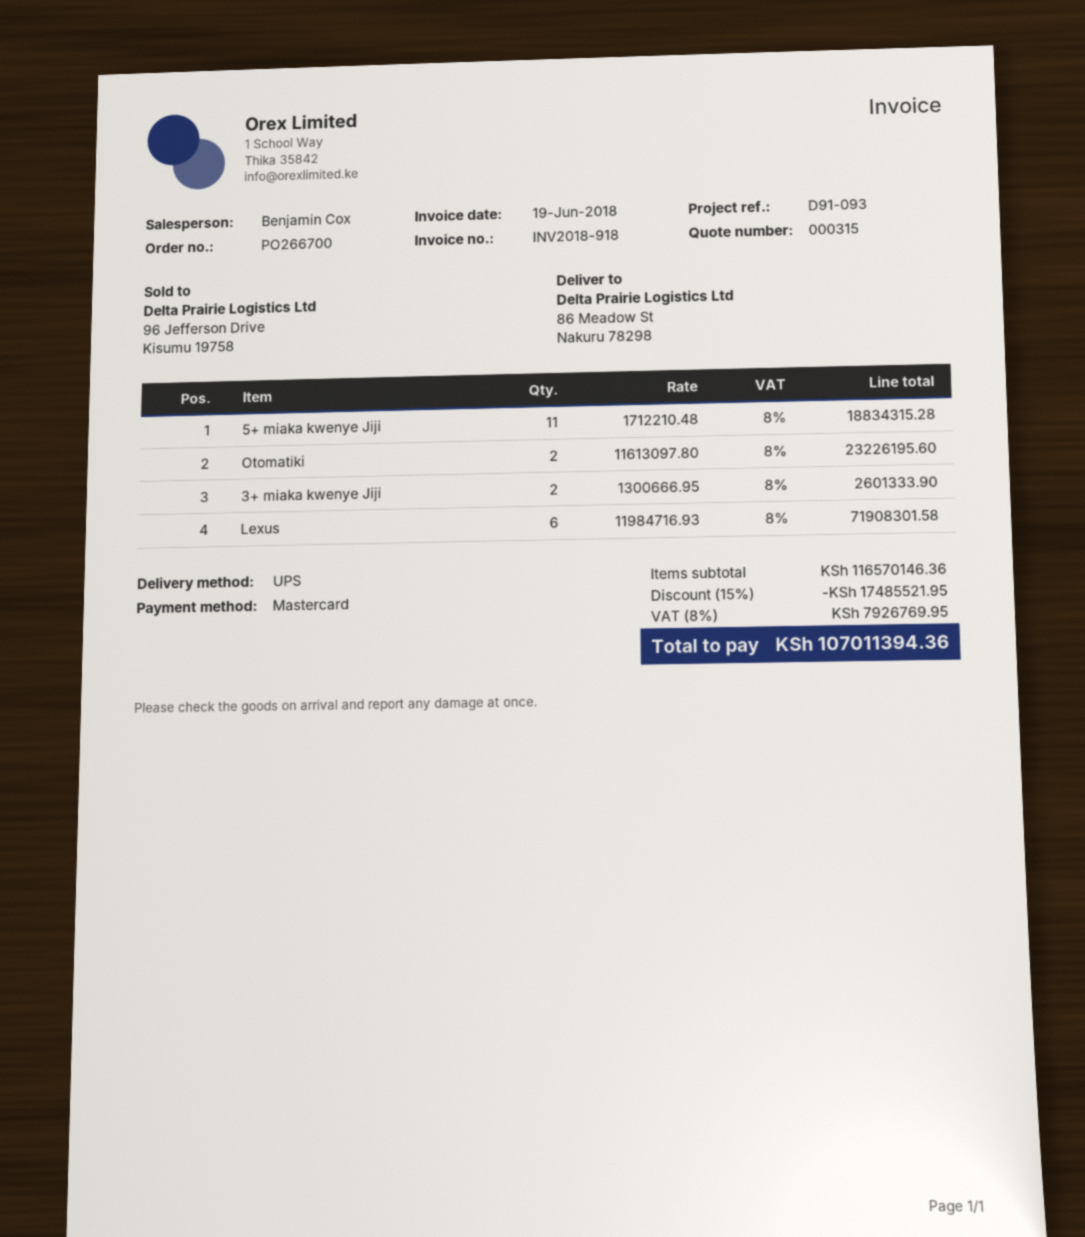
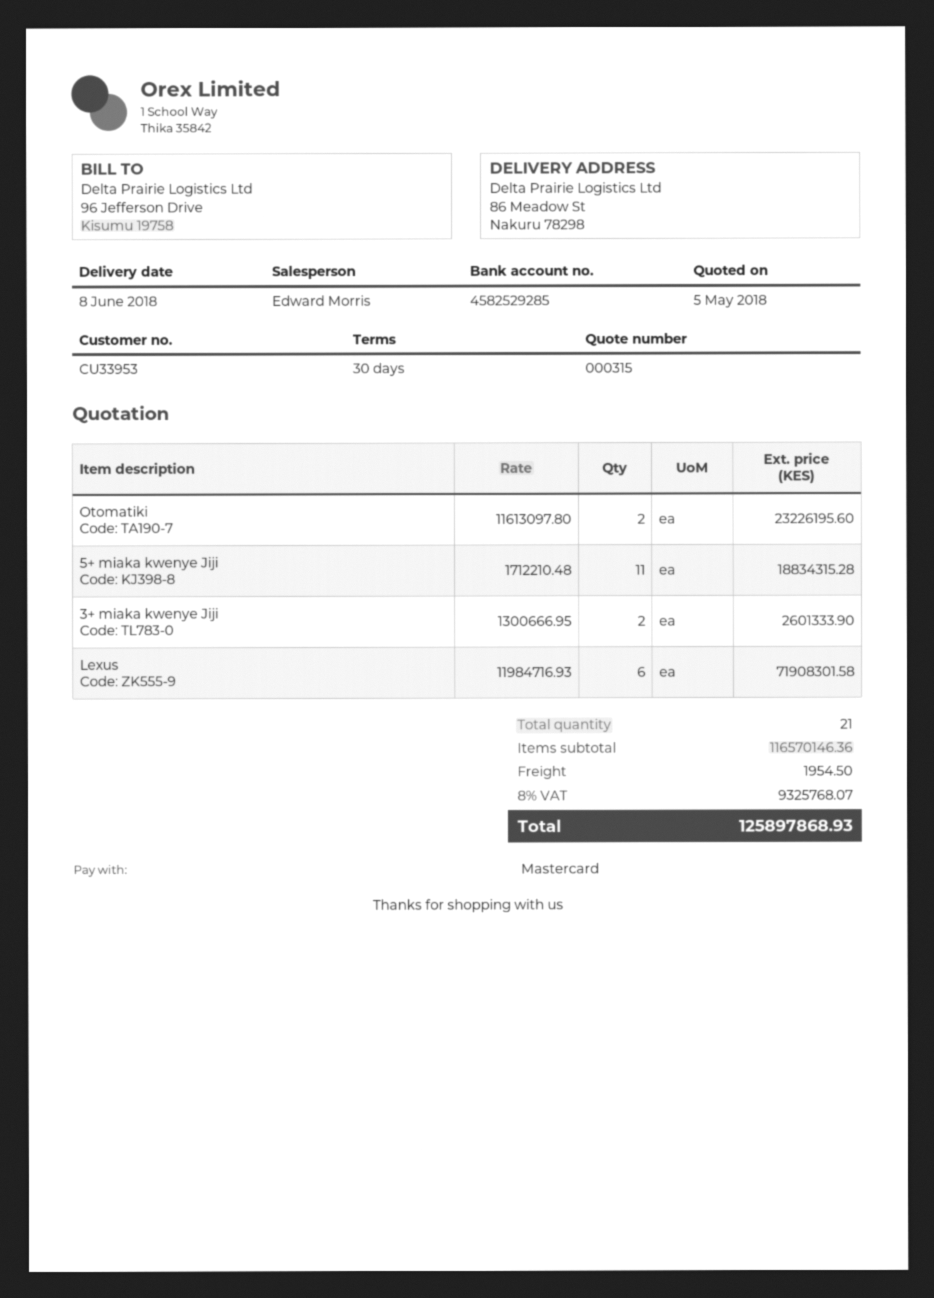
sales rep: Benjamin Cox -> Edward Morris
discount: 15% = 17485521.95 -> none
shipping: none -> 1954.50
tax: 8% = 7926769.95 -> 8% = 9325768.07
total: 107011394.36 -> 125897868.93

